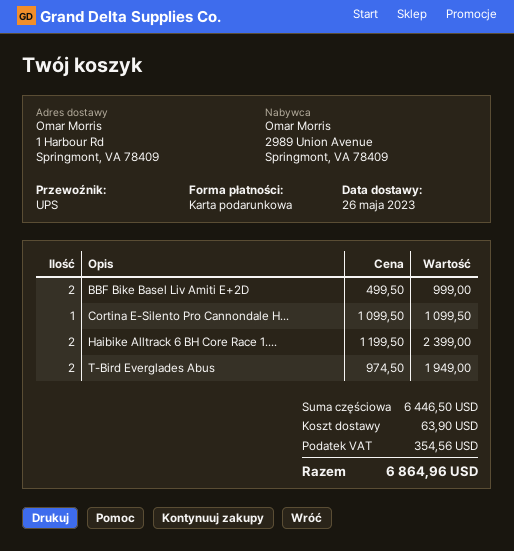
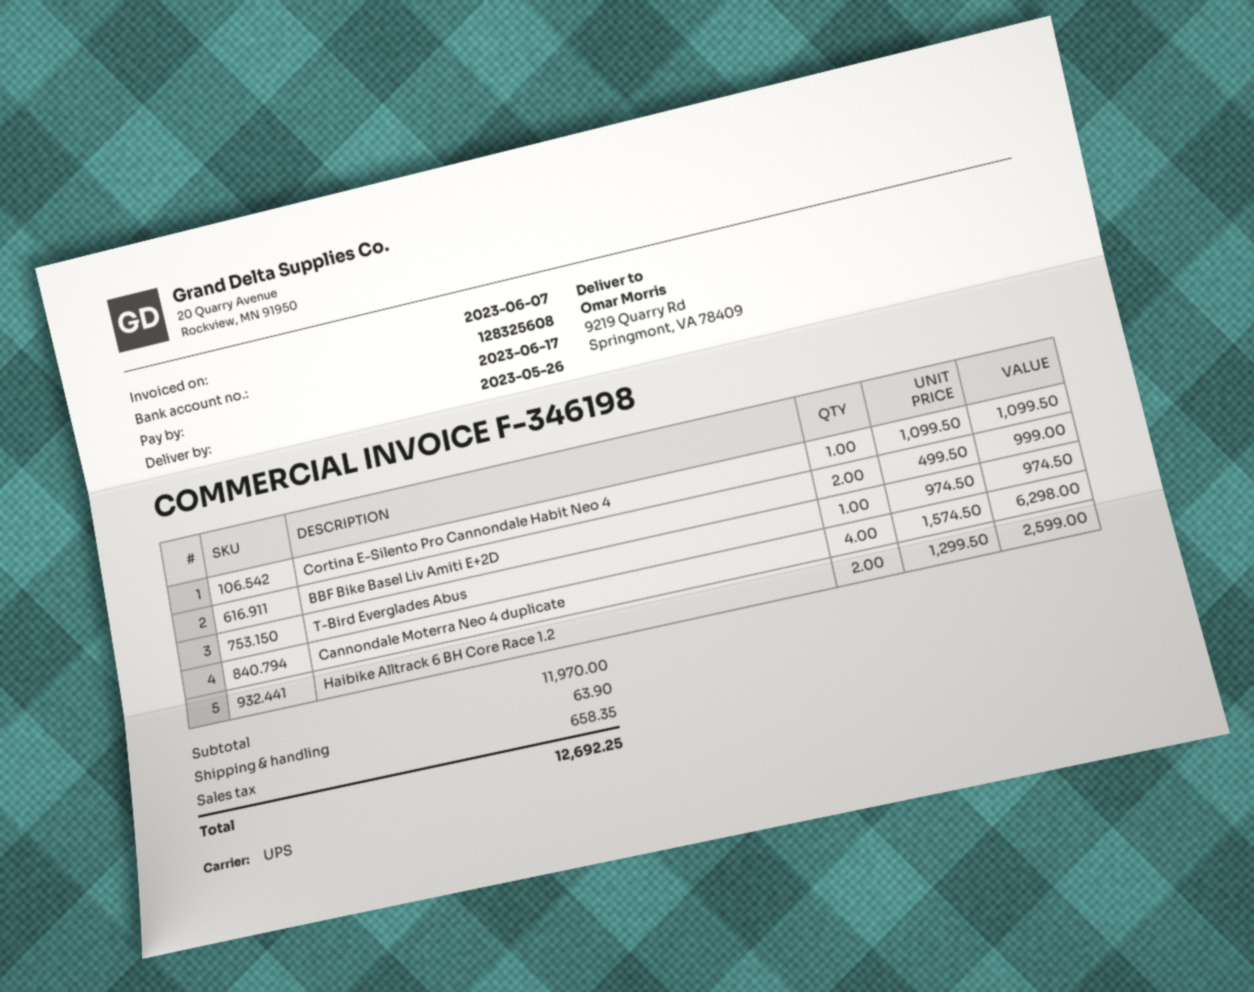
ship to: 1 Harbour Rd, Springmont, VA 78409 -> 9219 Quarry Rd, Springmont, VA 78409
Haibike Alltrack 6 BH Core Race 1....: 2 x 1199.50 = 2399.00 -> 2 x 1299.50 = 2599.00
T-Bird Everglades Abus: 2 x 974.50 = 1949.00 -> 1 x 974.50 = 974.50
Cannondale Moterra Neo 4 duplicate: none -> 4 x 1574.50 = 6298.00
subtotal: 6446.50 -> 11970.00
tax: 354.56 -> 658.35
total: 6864.96 -> 12692.25

